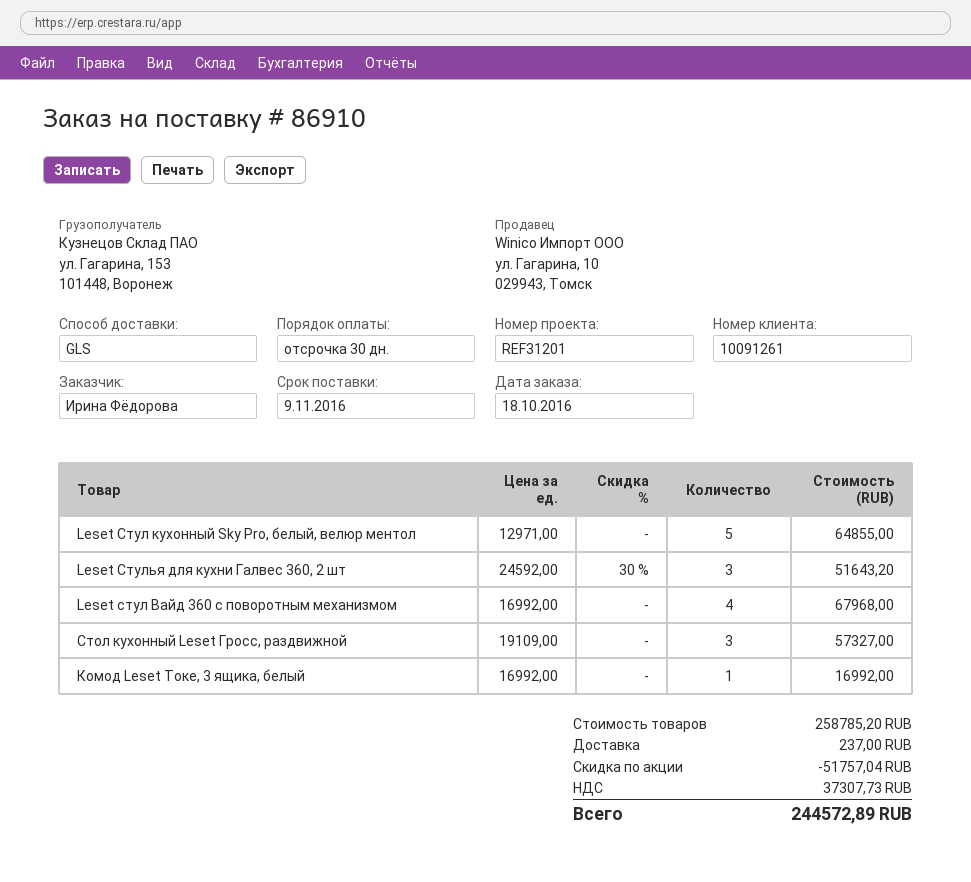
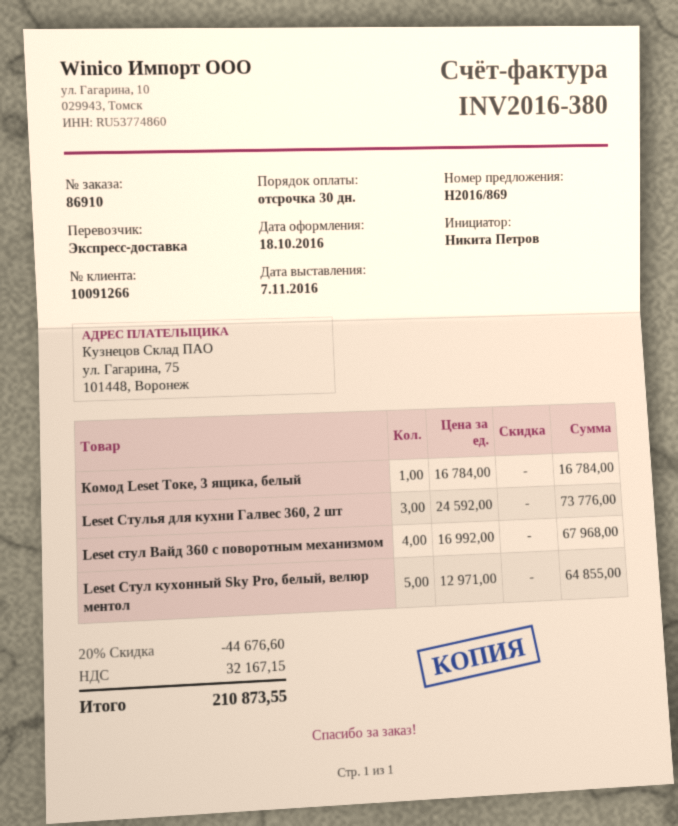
customer number: 10091261 -> 10091266
ordered by: Ирина Фёдорова -> Никита Петров
shipping method: GLS -> express
Leset Стулья для кухни Галвес 360, 2 шт: 3 x 24592.00 - 30% = 51643.20 -> 3 x 24592.00 = 73776.00
Стол кухонный Leset Гросс, раздвижной: 3 x 19109.00 = 57327.00 -> none
Комод Leset Токе, 3 ящика, белый: 1 x 16992.00 = 16992.00 -> 1 x 16784.00 = 16784.00
discount: 51757.04 -> 44676.60
shipping: 237.00 -> none
tax: 37307.73 -> 32167.15
total: 244572.89 -> 210873.55

